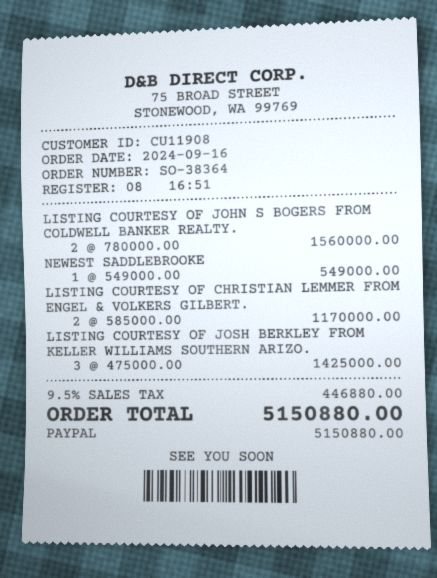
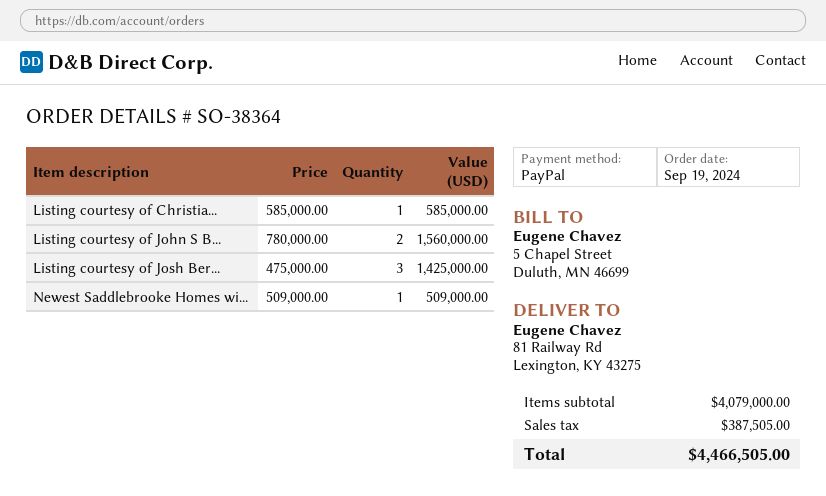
order date: 2024-09-16 -> 2024-09-19
NEWEST SADDLEBROOKE: 1 x 549000.00 = 549000.00 -> 1 x 509000.00 = 509000.00
LISTING COURTESY OF CHRISTIAN LEMMER FROM ENGEL & VOLKERS GILBERT.: 2 x 585000.00 = 1170000.00 -> 1 x 585000.00 = 585000.00
tax: 446880.00 -> 387505.00
total: 5150880.00 -> 4466505.00

